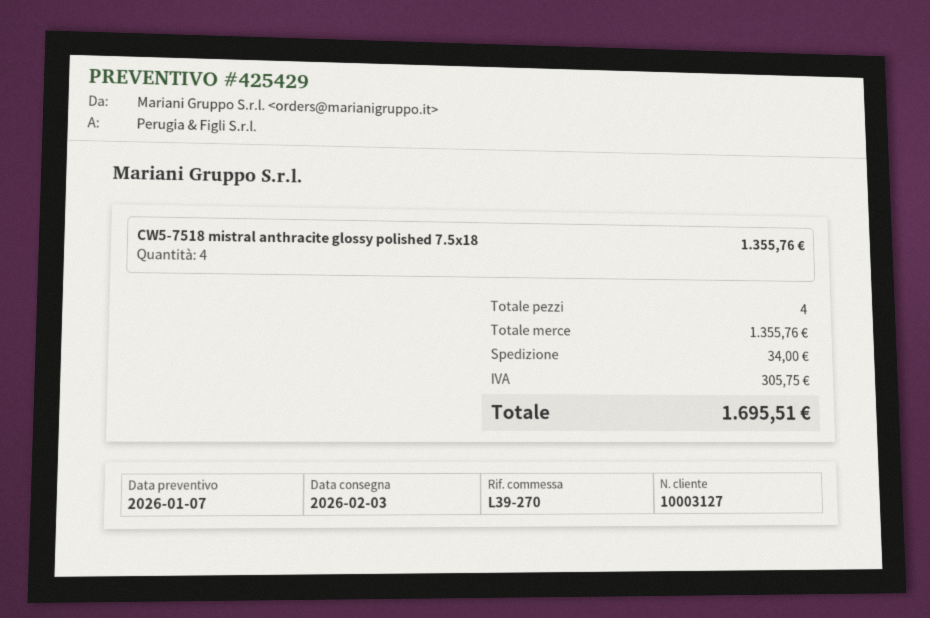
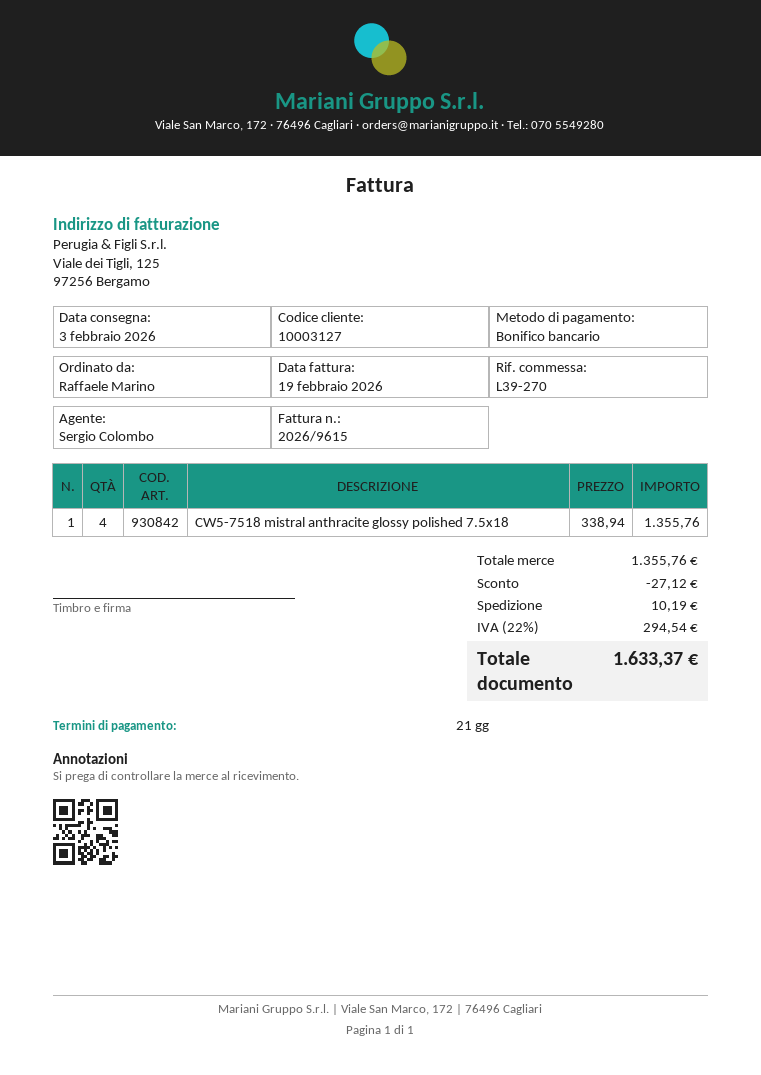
discount: none -> 27.12
shipping: 34.00 -> 10.19
tax: 305.75 -> 294.54
total: 1695.51 -> 1633.37

